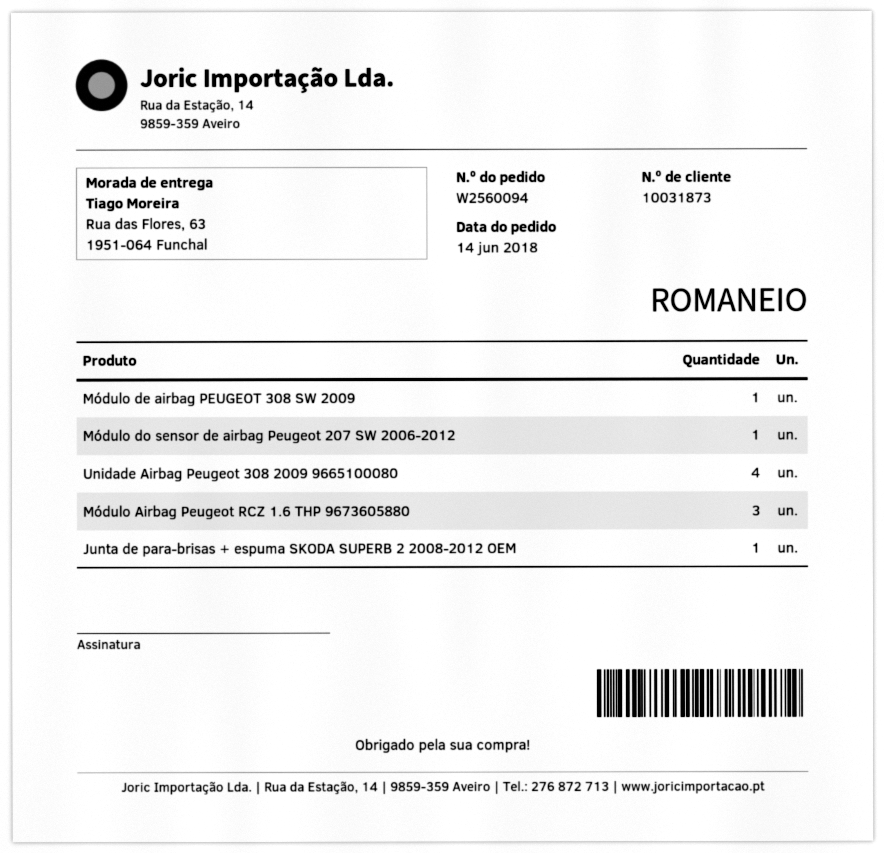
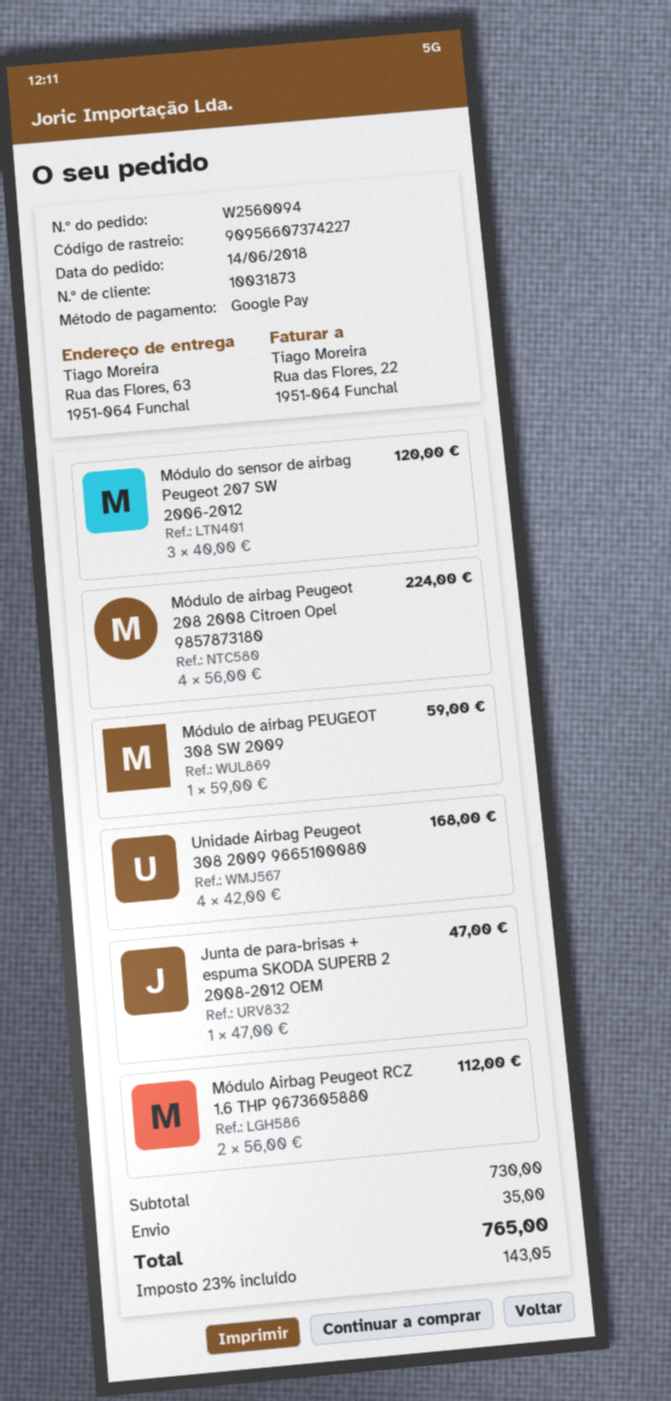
Módulo do sensor de airbag Peugeot 207 SW 2006-2012: 1 -> 3
Módulo Airbag Peugeot RCZ 1.6 THP 9673605880: 3 -> 2
Módulo de airbag Peugeot 208 2008 Citroen Opel 9857873180: none -> 4

